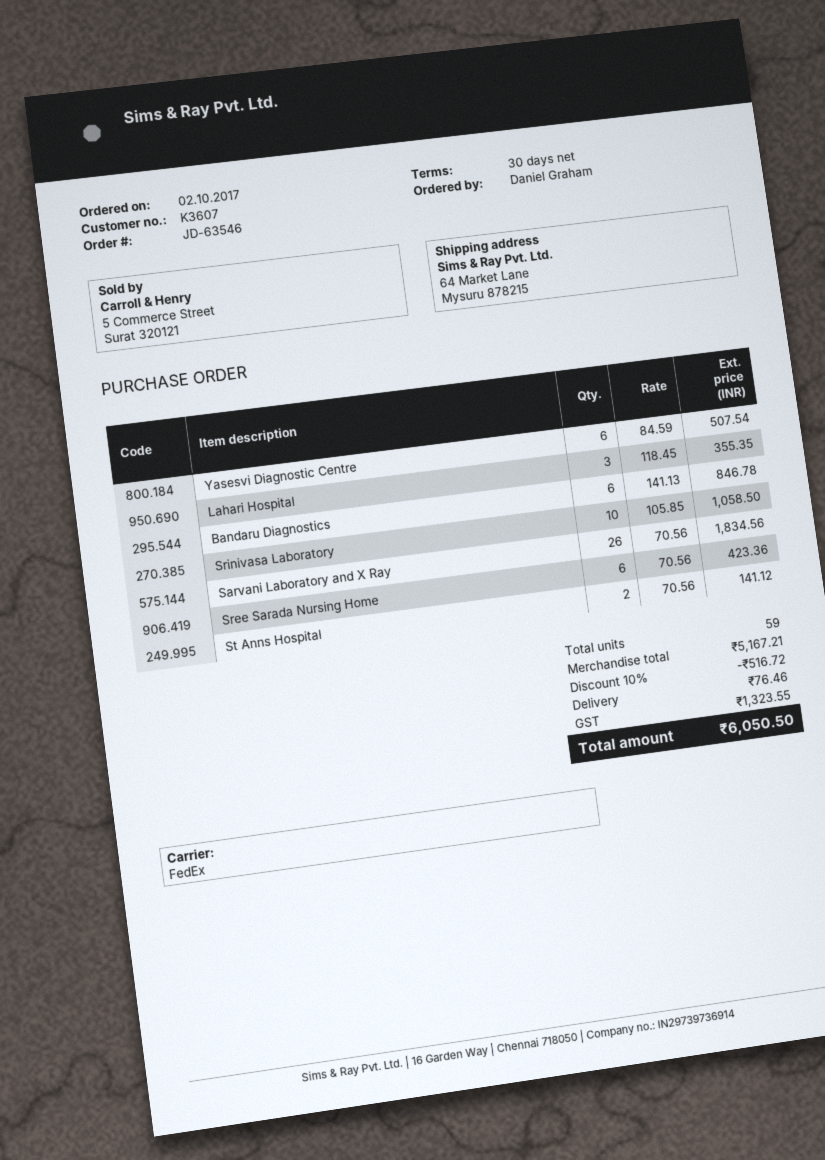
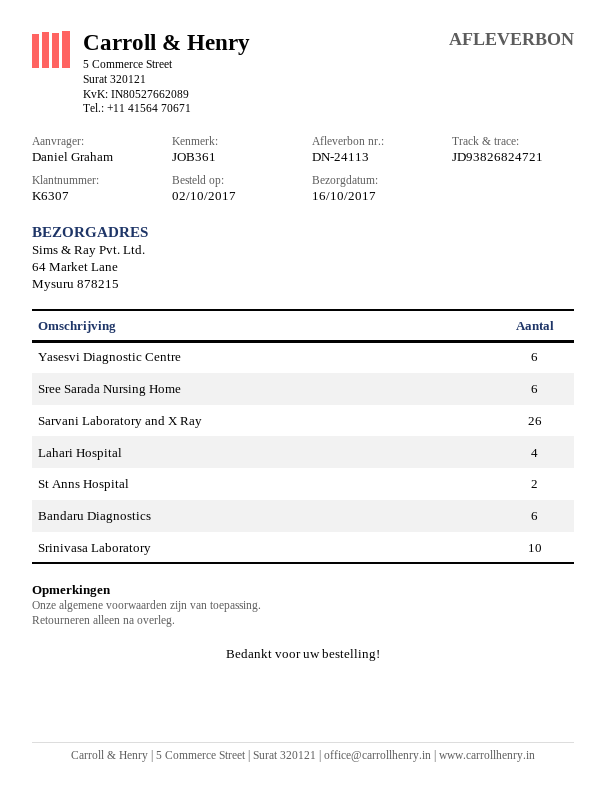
customer number: K3607 -> K6307
Lahari Hospital: 3 -> 4

